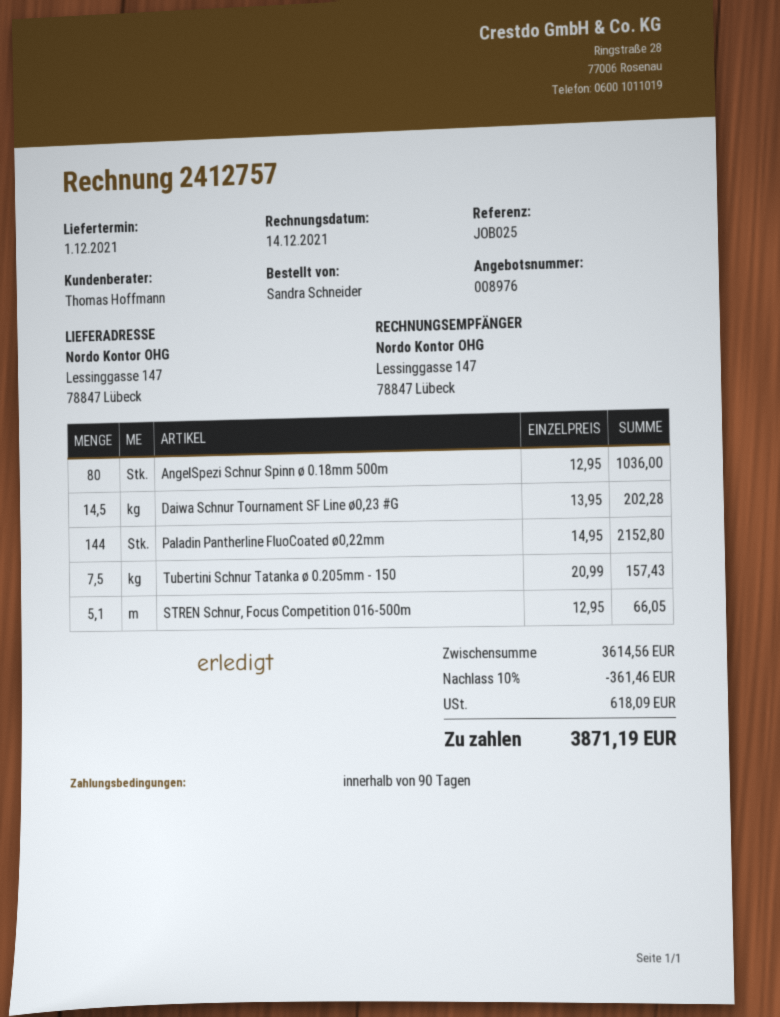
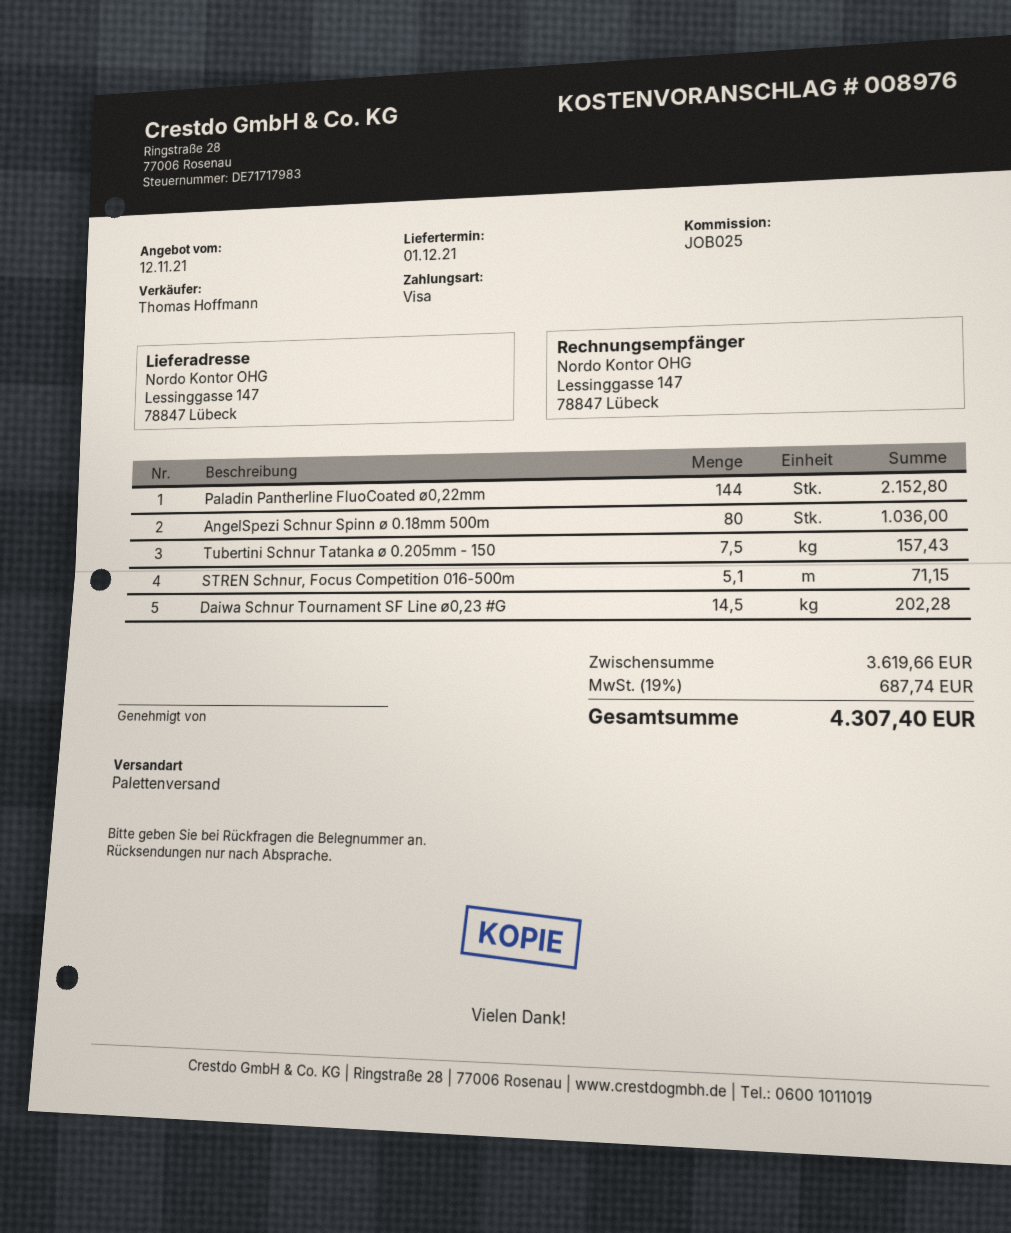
STREN Schnur, Focus Competition 016-500m: 5.1 for 66.05 -> 5.1 for 71.15
subtotal: 3614.56 -> 3619.66
discount: 10% = 361.46 -> none
tax: 618.09 -> 687.74
total: 3871.19 -> 4307.40

